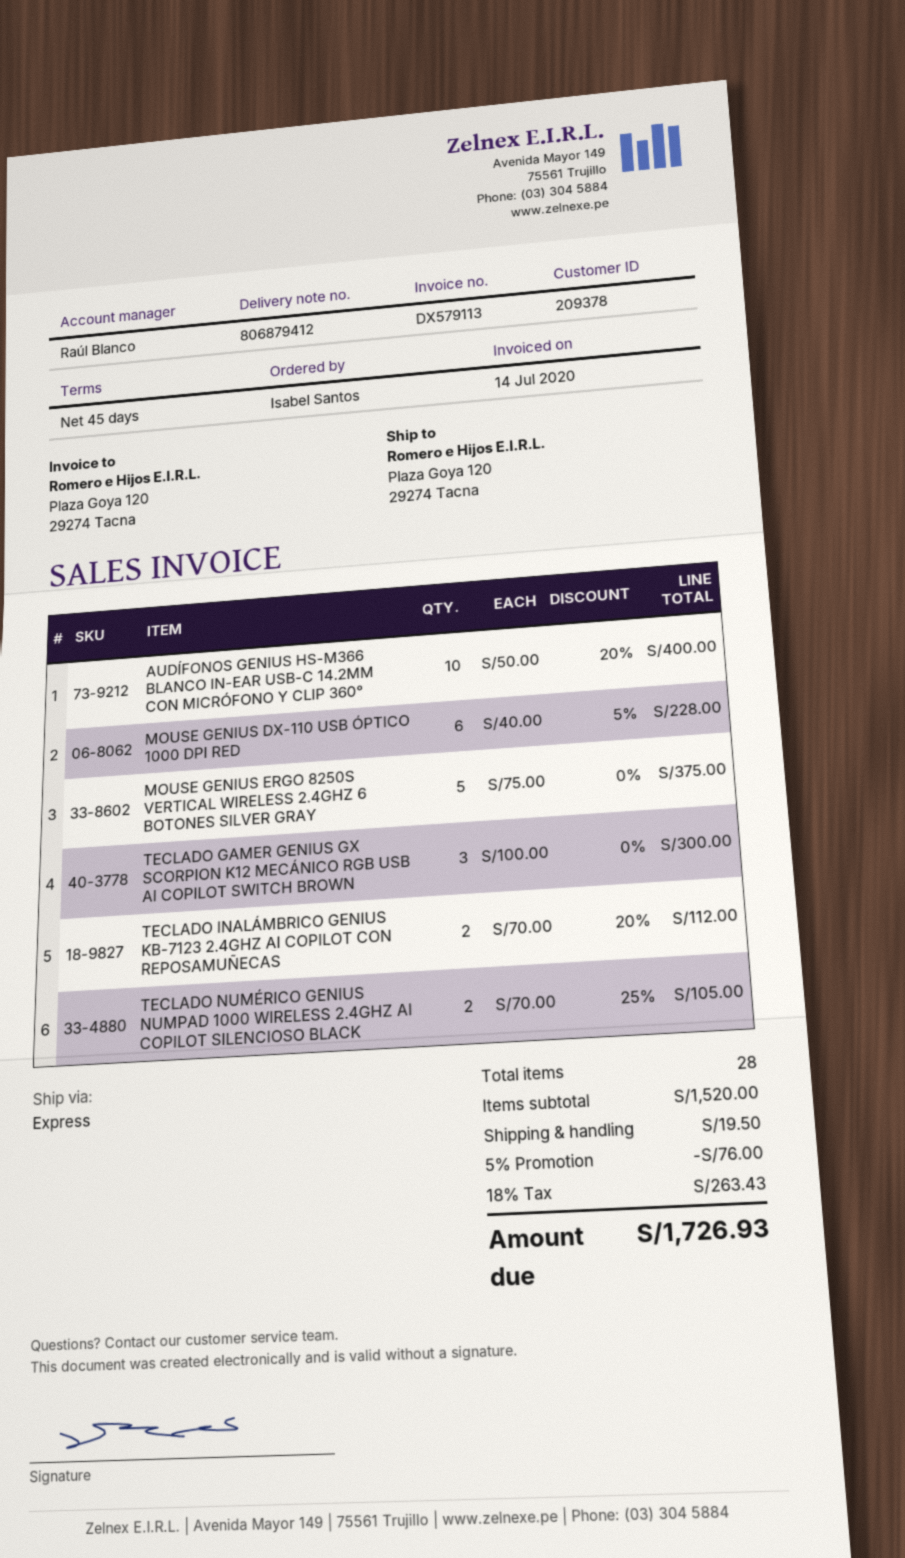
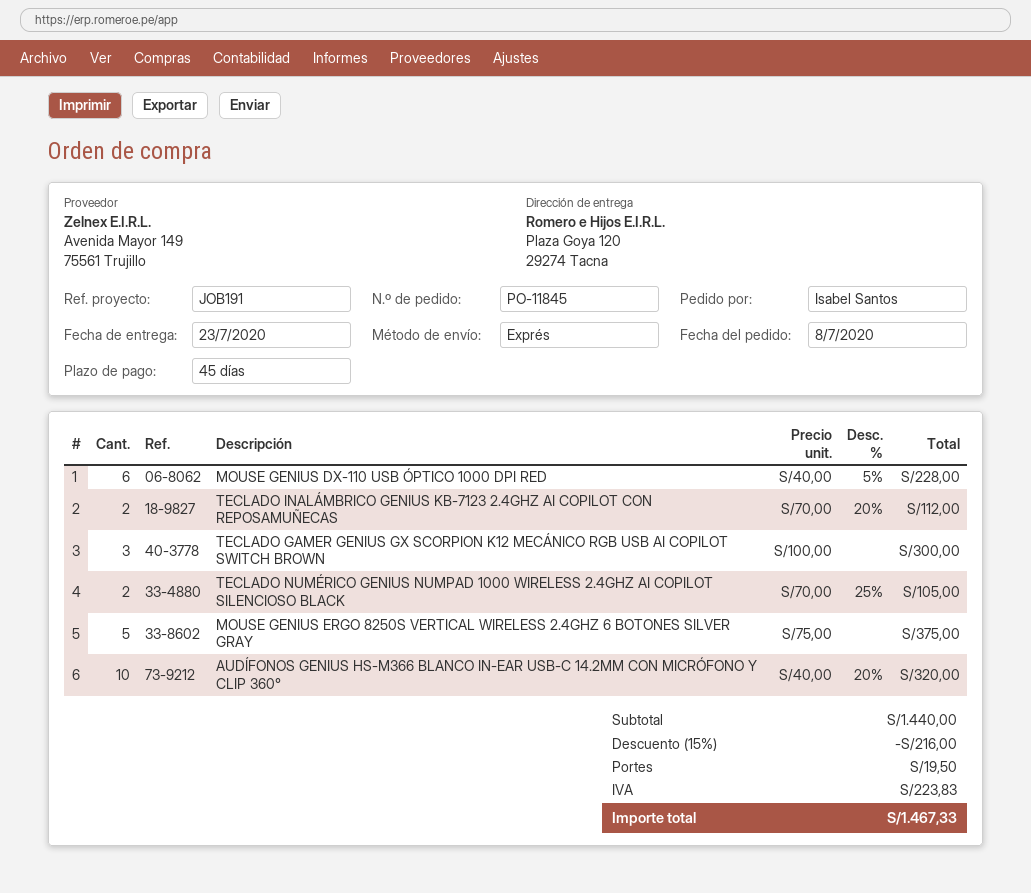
AUDÍFONOS GENIUS HS-M366 BLANCO IN-EAR USB-C 14.2MM CON MICRÓFONO Y CLIP 360°: 10 x 50.00 - 20% = 400.00 -> 10 x 40.00 - 20% = 320.00
subtotal: 1520.00 -> 1440.00
discount: 5% = 76.00 -> 15% = 216.00
tax: 263.43 -> 223.83
total: 1726.93 -> 1467.33

